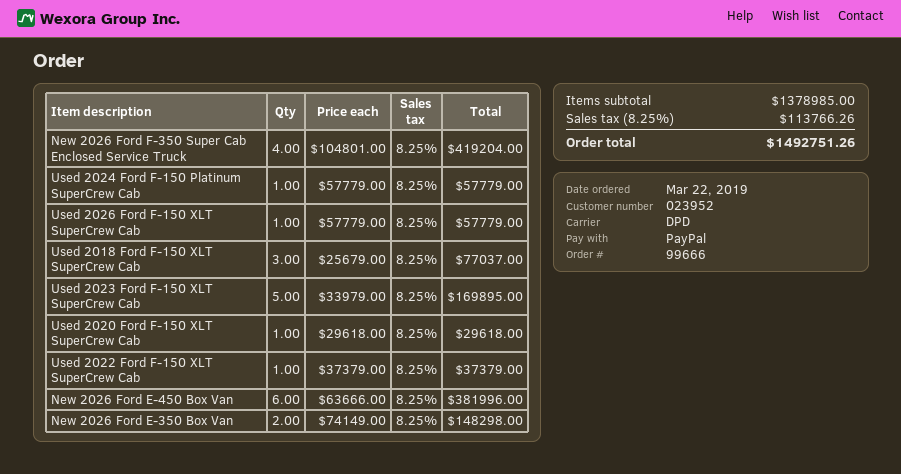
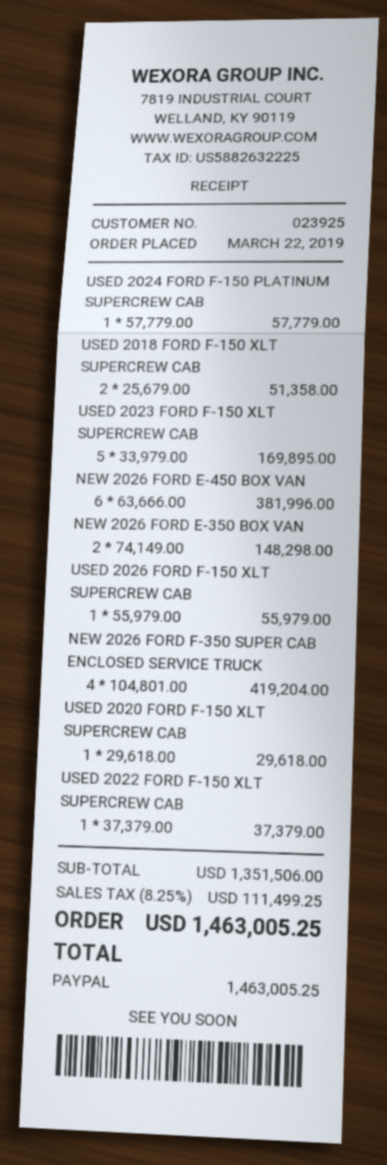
customer number: 023952 -> 023925
Used 2026 Ford F-150 XLT SuperCrew Cab: 1 x 57779.00 = 57779.00 -> 1 x 55979.00 = 55979.00
Used 2018 Ford F-150 XLT SuperCrew Cab: 3 x 25679.00 = 77037.00 -> 2 x 25679.00 = 51358.00
subtotal: 1378985.00 -> 1351506.00
tax: 8.25% = 113766.26 -> 8.25% = 111499.25
total: 1492751.26 -> 1463005.25

